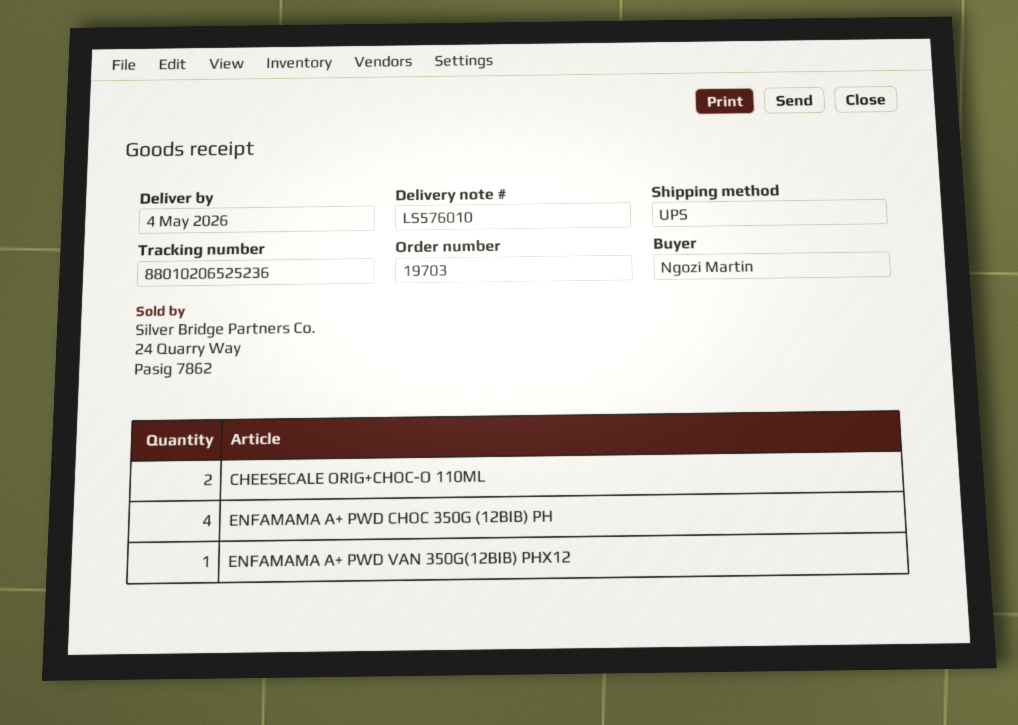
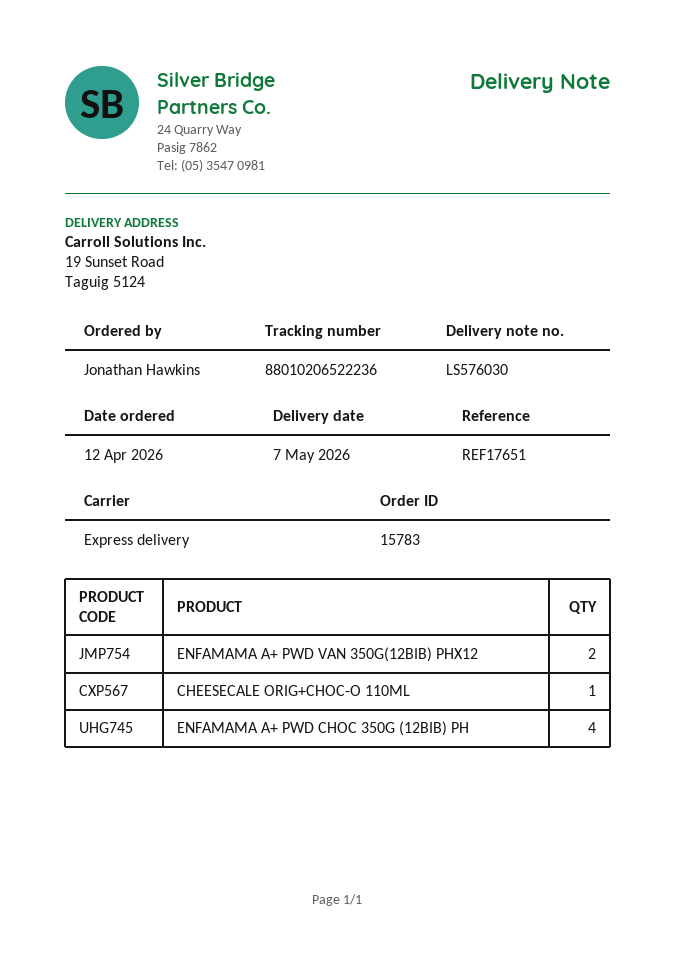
order number: 19703 -> 15783
delivery note number: LS576010 -> LS576030
delivery date: 2026-05-04 -> 2026-05-07
ordered by: Ngozi Martin -> Jonathan Hawkins
shipping method: UPS -> express
tracking number: 88010206525236 -> 88010206522236
CHEESECALE ORIG+CHOC-O 110ML: 2 -> 1
ENFAMAMA A+ PWD VAN 350G(12BIB) PHX12: 1 -> 2

